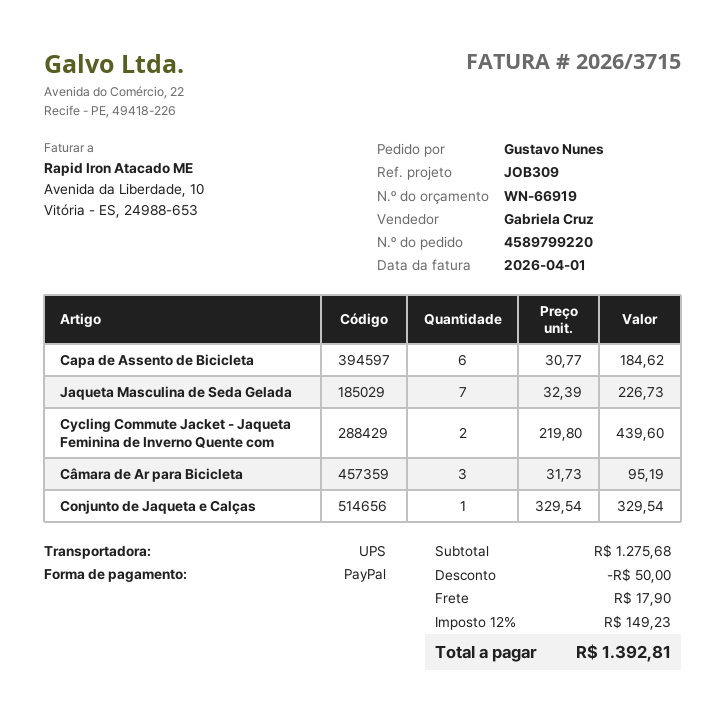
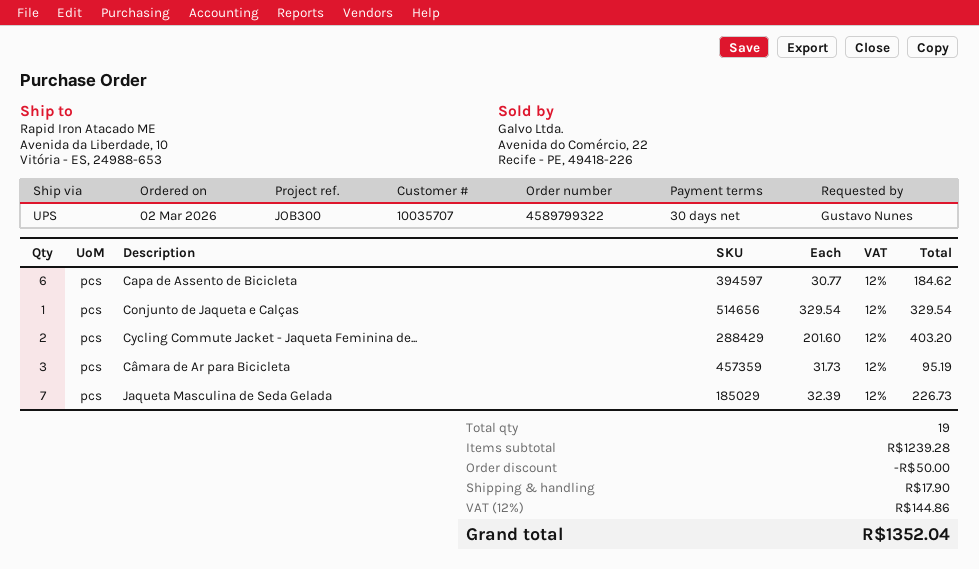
order number: 4589799220 -> 4589799322
reference: JOB309 -> JOB300
Cycling Commute Jacket - Jaqueta Feminina de Inverno Quente com: 2 x 219.80 = 439.60 -> 2 x 201.60 = 403.20
subtotal: 1275.68 -> 1239.28
tax: 12% = 149.23 -> 12% = 144.86
total: 1392.81 -> 1352.04

